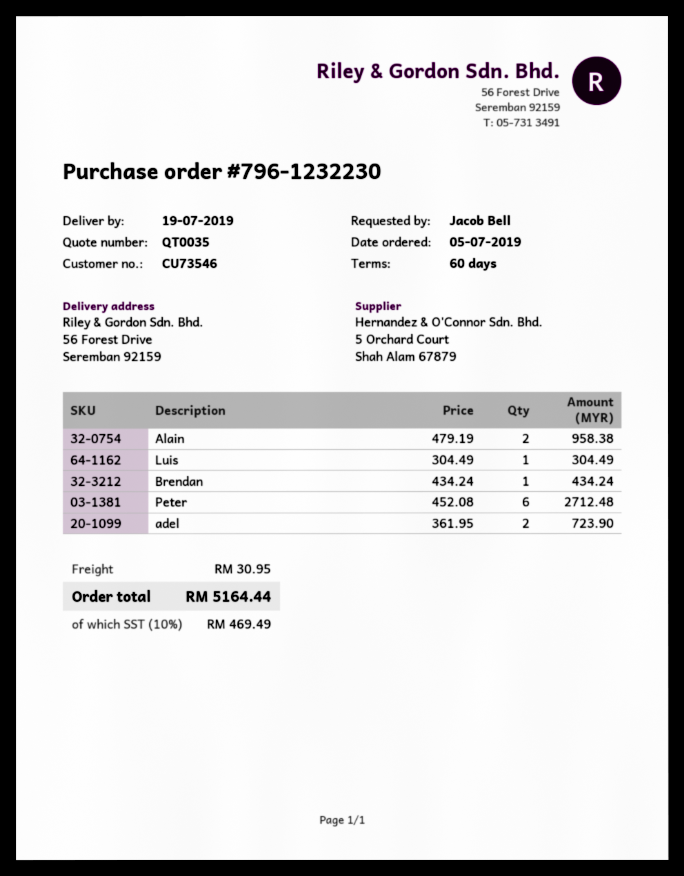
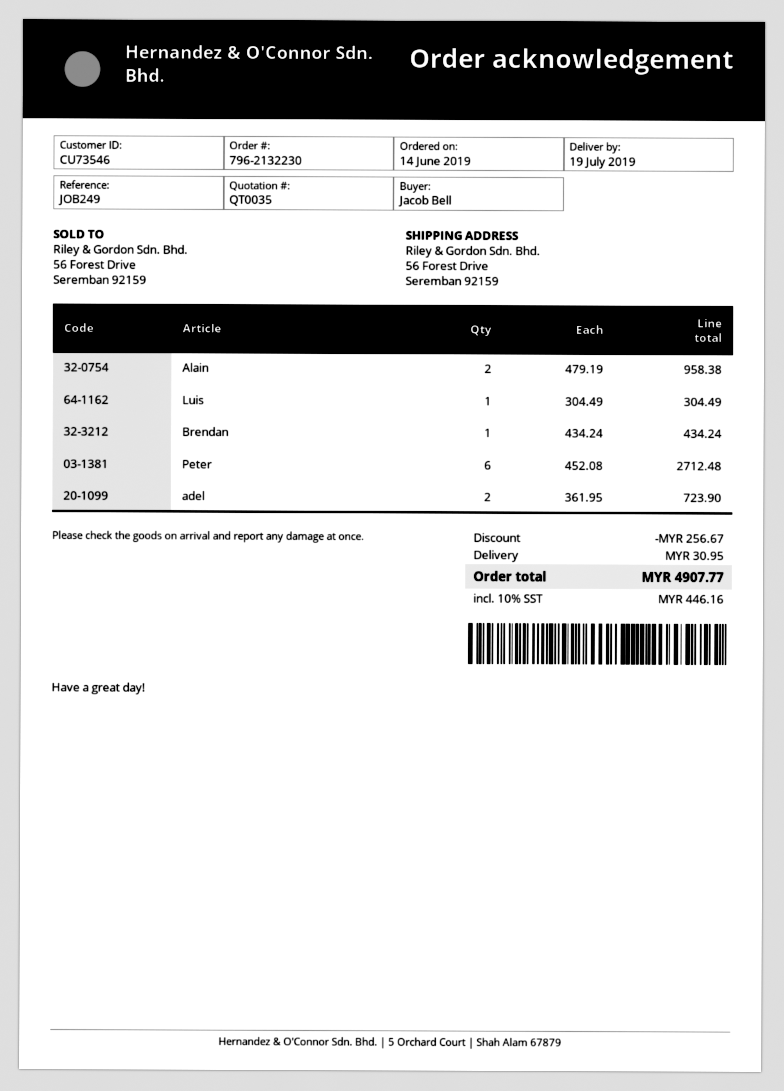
order number: 796-1232230 -> 796-2132230
order date: 2019-07-05 -> 2019-06-14
discount: none -> 256.67
tax: 10% = 469.49 -> 10% = 446.16
total: 5164.44 -> 4907.77

